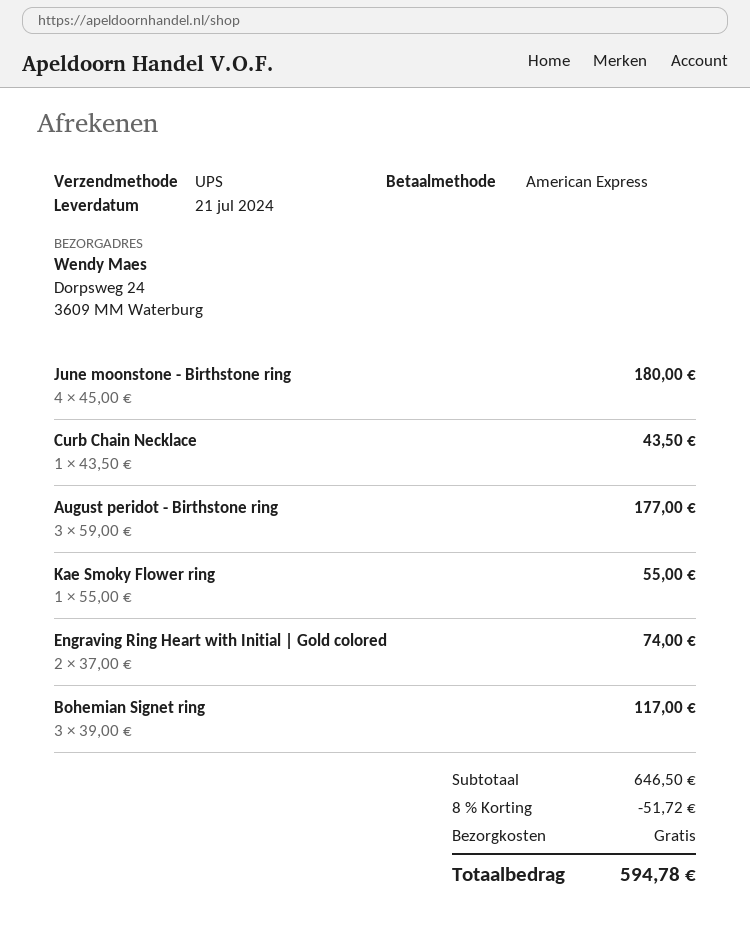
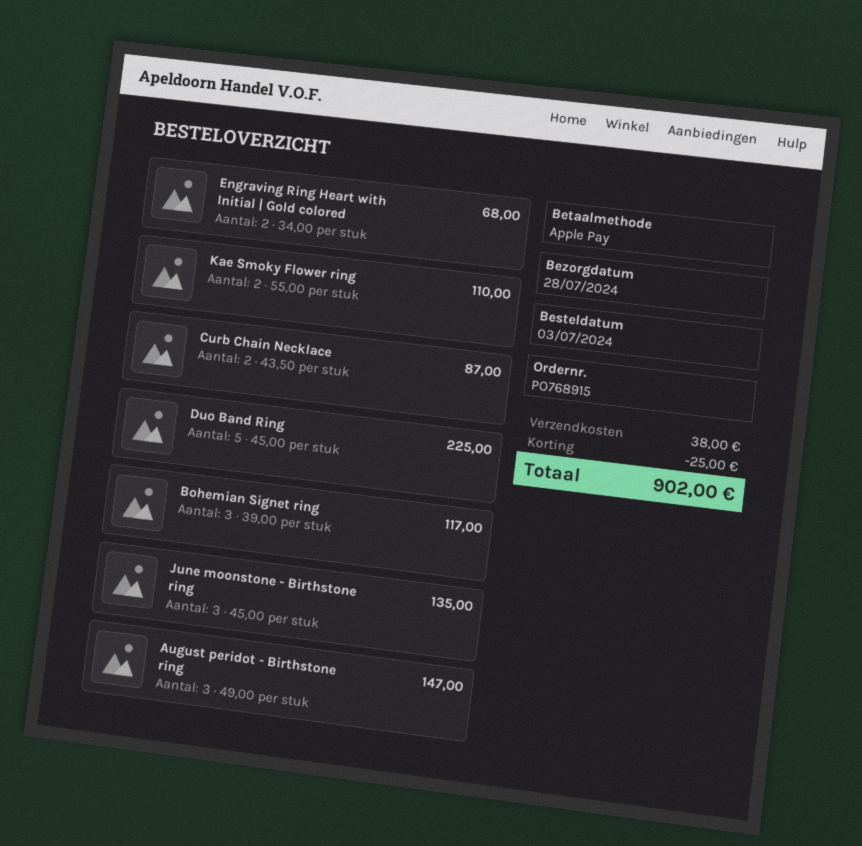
delivery date: 2024-07-21 -> 2024-07-28
payment method: American Express -> Apple Pay
June moonstone - Birthstone ring: 4 x 45.00 = 180.00 -> 3 x 45.00 = 135.00
Curb Chain Necklace: 1 x 43.50 = 43.50 -> 2 x 43.50 = 87.00
August peridot - Birthstone ring: 3 x 59.00 = 177.00 -> 3 x 49.00 = 147.00
Kae Smoky Flower ring: 1 x 55.00 = 55.00 -> 2 x 55.00 = 110.00
Engraving Ring Heart with Initial | Gold colored: 2 x 37.00 = 74.00 -> 2 x 34.00 = 68.00
Duo Band Ring: none -> 5 x 45.00 = 225.00
discount: 51.72 -> 25.00
shipping: 0.00 -> 38.00
total: 594.78 -> 902.00

